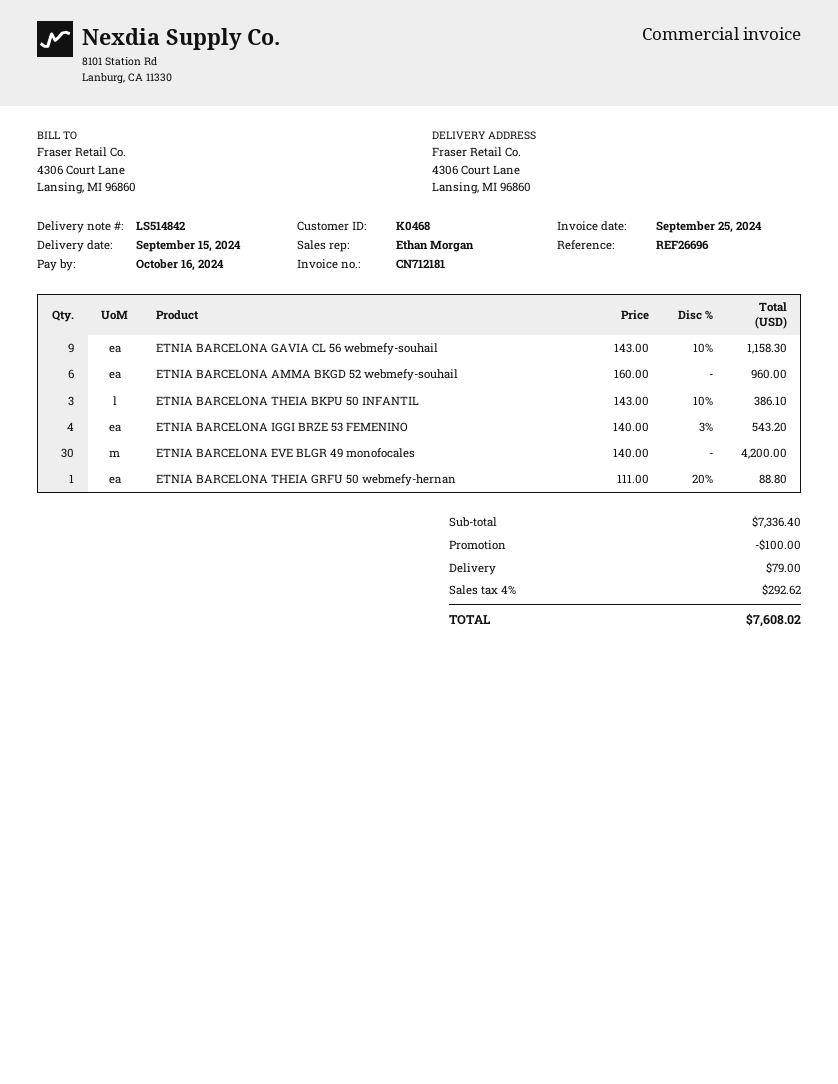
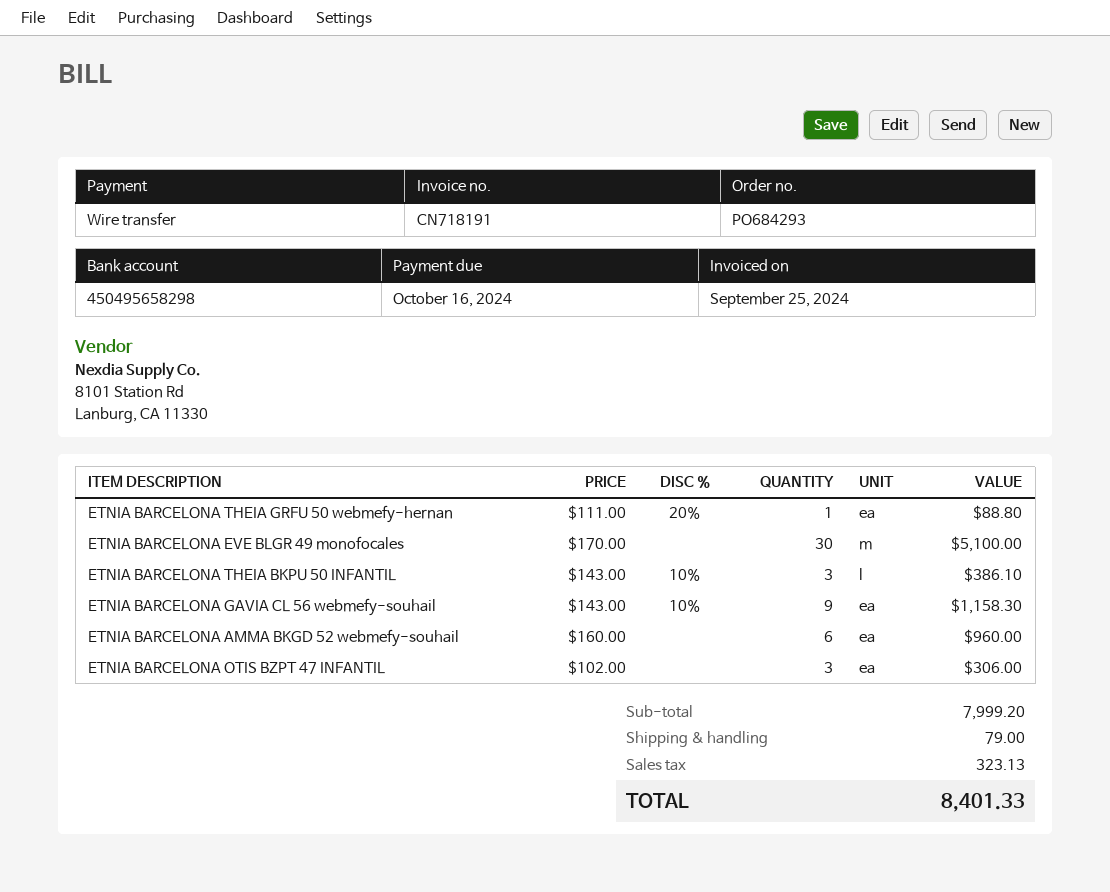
invoice number: CN712181 -> CN718191
ETNIA BARCELONA IGGI BRZE 53 FEMENINO: 4 x 140.00 - 3% = 543.20 -> none
ETNIA BARCELONA EVE BLGR 49 monofocales: 30 x 140.00 = 4200.00 -> 30 x 170.00 = 5100.00
ETNIA BARCELONA OTIS BZPT 47 INFANTIL: none -> 3 x 102.00 = 306.00
subtotal: 7336.40 -> 7999.20
discount: 100.00 -> none
tax: 292.62 -> 323.13
total: 7608.02 -> 8401.33

